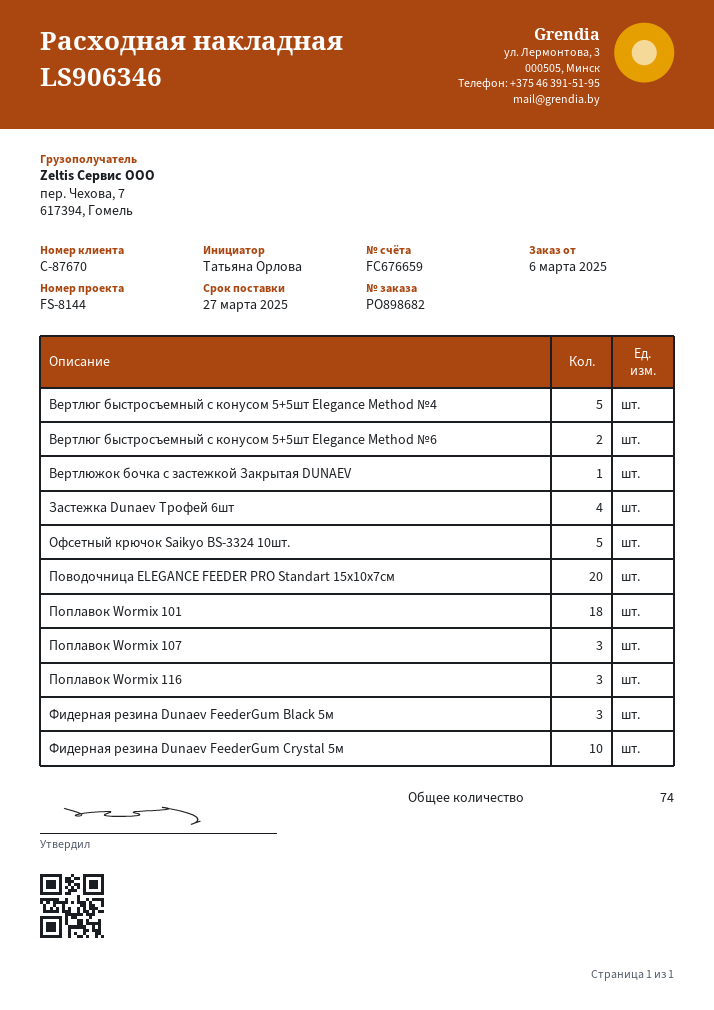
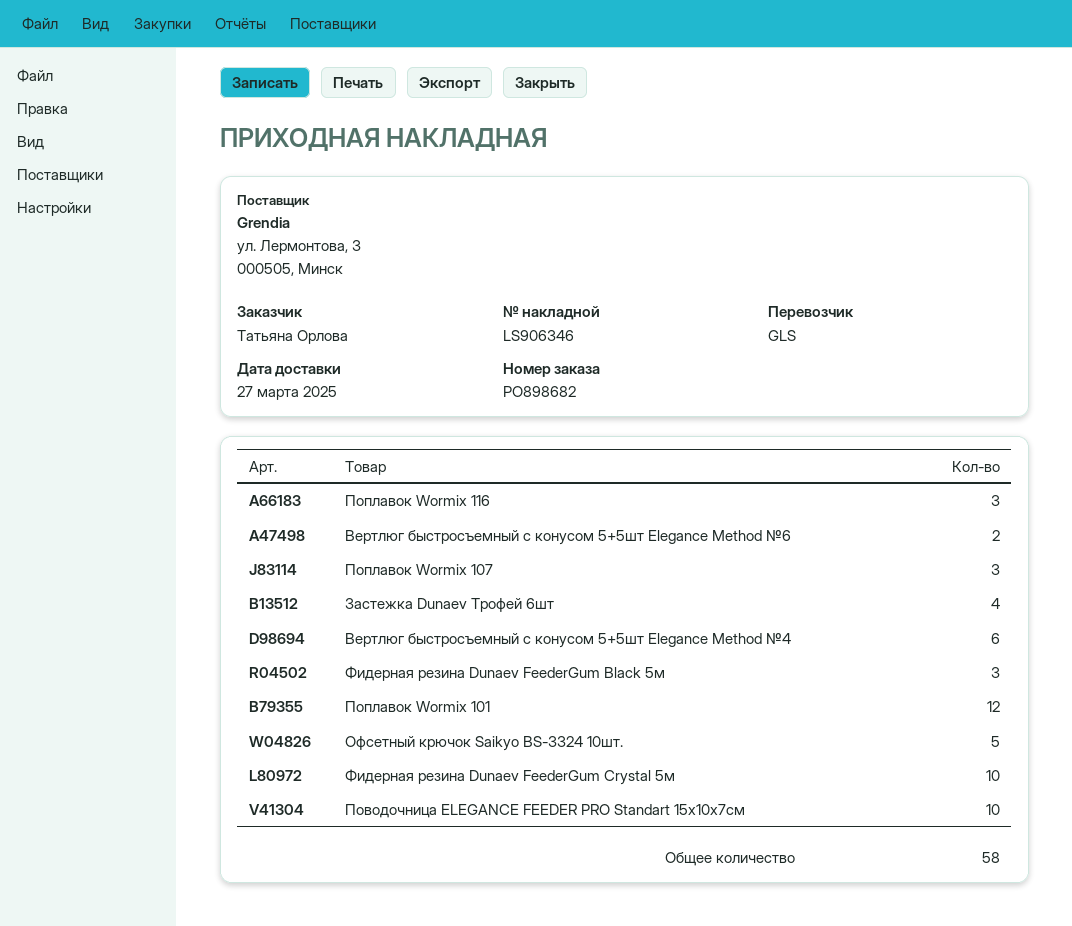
Вертлюг быстросъемный с конусом 5+5шт Elegance Method №4: 5 -> 6
Вертлюжок бочка с застежкой Закрытая DUNAEV: 1 -> none
Поводочница ELEGANCE FEEDER PRO Standart 15x10x7см: 20 -> 10
Поплавок Wormix 101: 18 -> 12
total quantity: 74 -> 58

